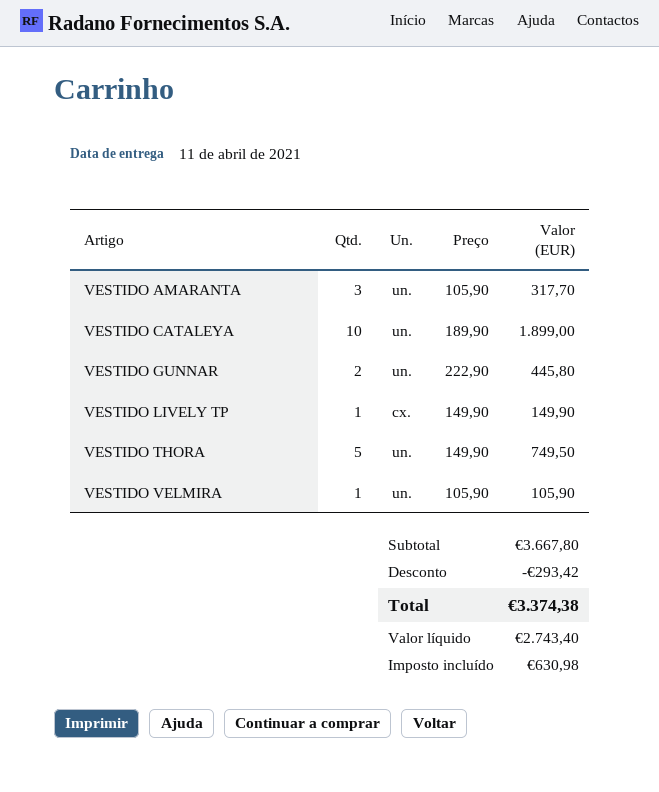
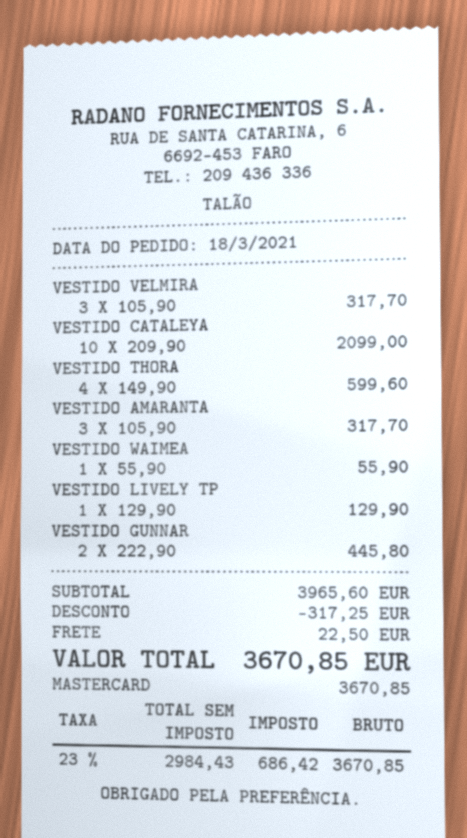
VESTIDO CATALEYA: 10 x 189.90 = 1899.00 -> 10 x 209.90 = 2099.00
VESTIDO LIVELY TP: 1 x 149.90 = 149.90 -> 1 x 129.90 = 129.90
VESTIDO THORA: 5 x 149.90 = 749.50 -> 4 x 149.90 = 599.60
VESTIDO VELMIRA: 1 x 105.90 = 105.90 -> 3 x 105.90 = 317.70
VESTIDO WAIMEA: none -> 1 x 55.90 = 55.90
subtotal: 3667.80 -> 3965.60
discount: 293.42 -> 317.25
shipping: none -> 22.50
net: 2743.40 -> 2984.43
tax: 630.98 -> 686.42
total: 3374.38 -> 3670.85

